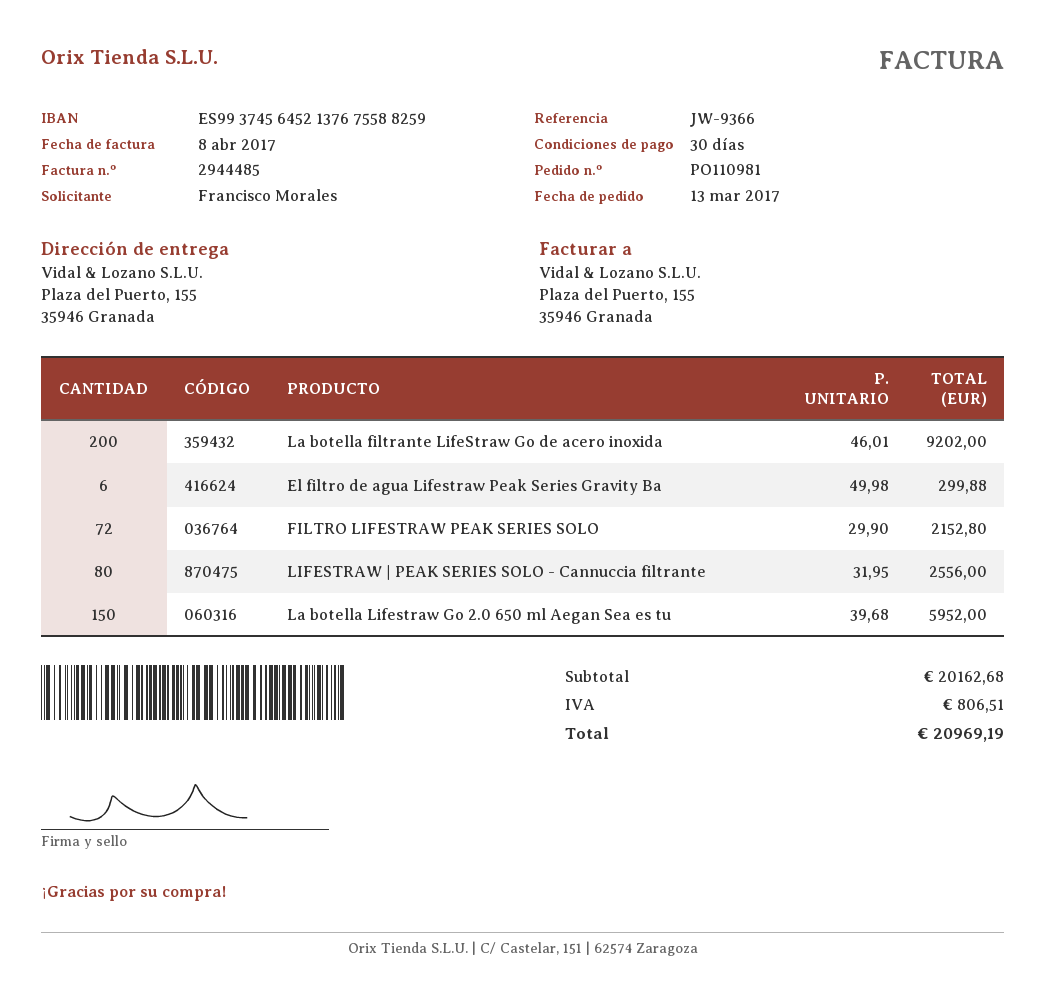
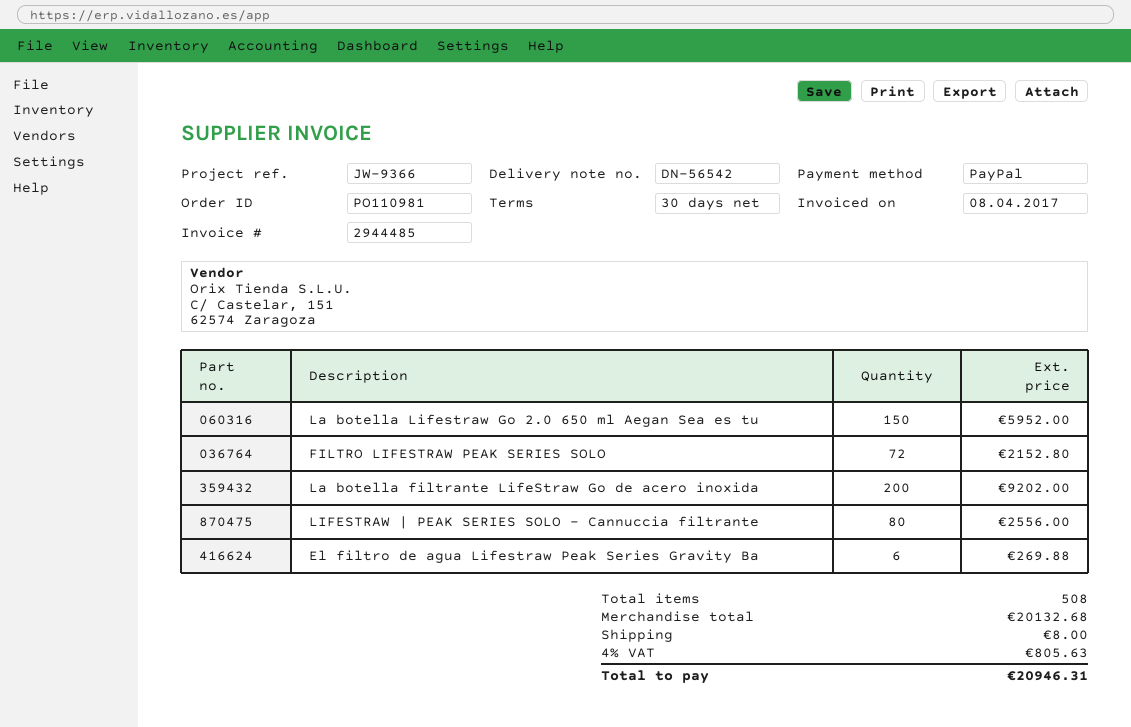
El filtro de agua Lifestraw Peak Series Gravity Ba: 6 for 299.88 -> 6 for 269.88
subtotal: 20162.68 -> 20132.68
shipping: none -> 8.00
tax: 806.51 -> 805.63
total: 20969.19 -> 20946.31

